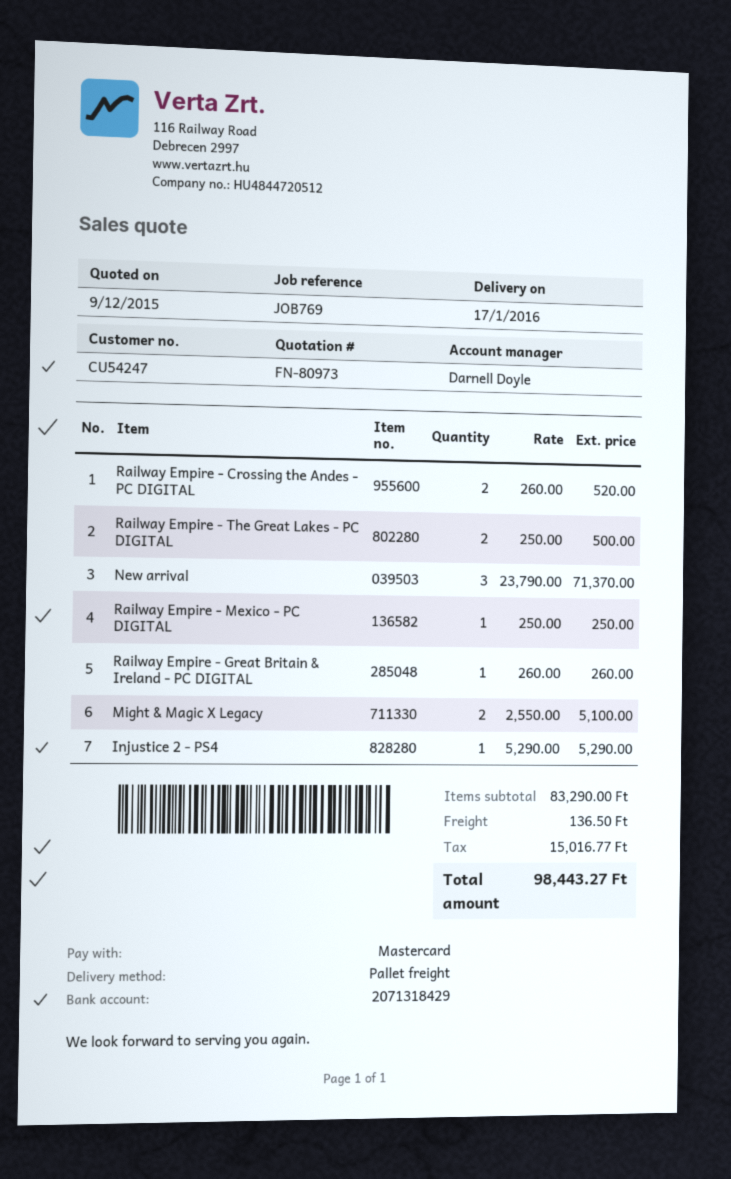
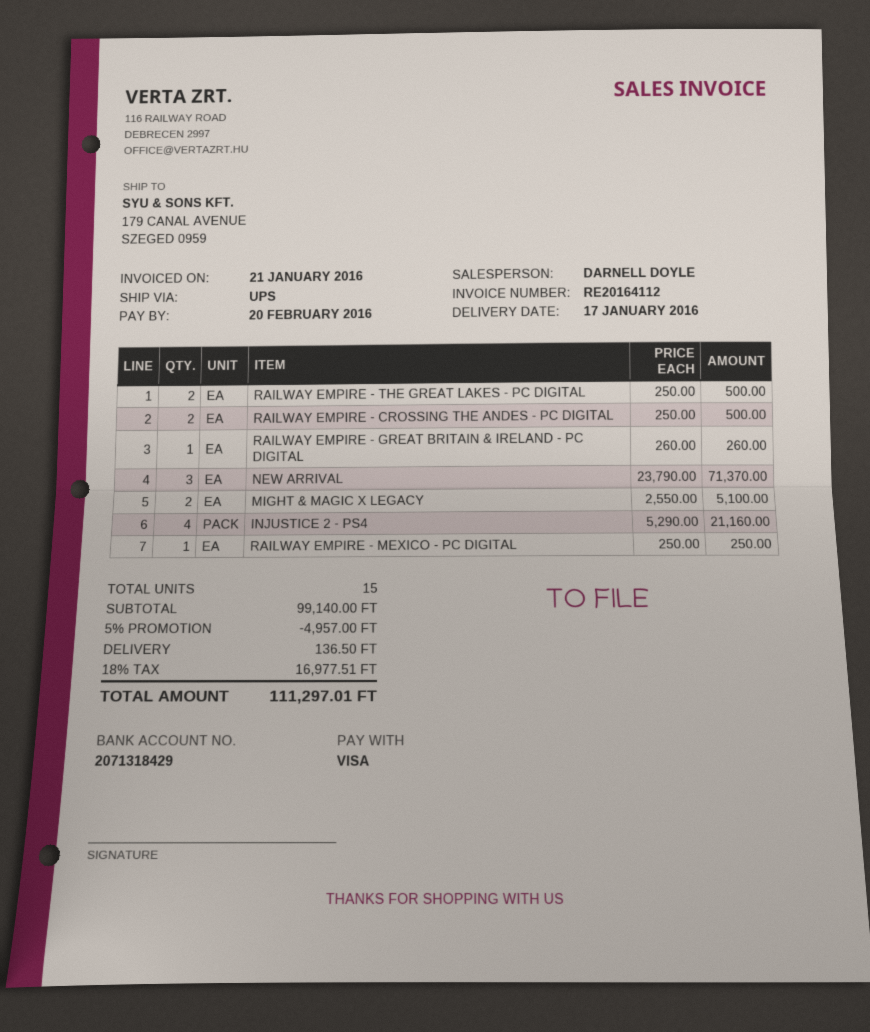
payment method: Mastercard -> Visa
shipping method: pallet freight -> UPS
Railway Empire - Crossing the Andes - PC DIGITAL: 2 x 260.00 = 520.00 -> 2 x 250.00 = 500.00
Injustice 2 - PS4: 1 x 5290.00 = 5290.00 -> 4 x 5290.00 = 21160.00
subtotal: 83290.00 -> 99140.00
discount: none -> 5% = 4957.00
tax: 15016.77 -> 16977.51
total: 98443.27 -> 111297.01

